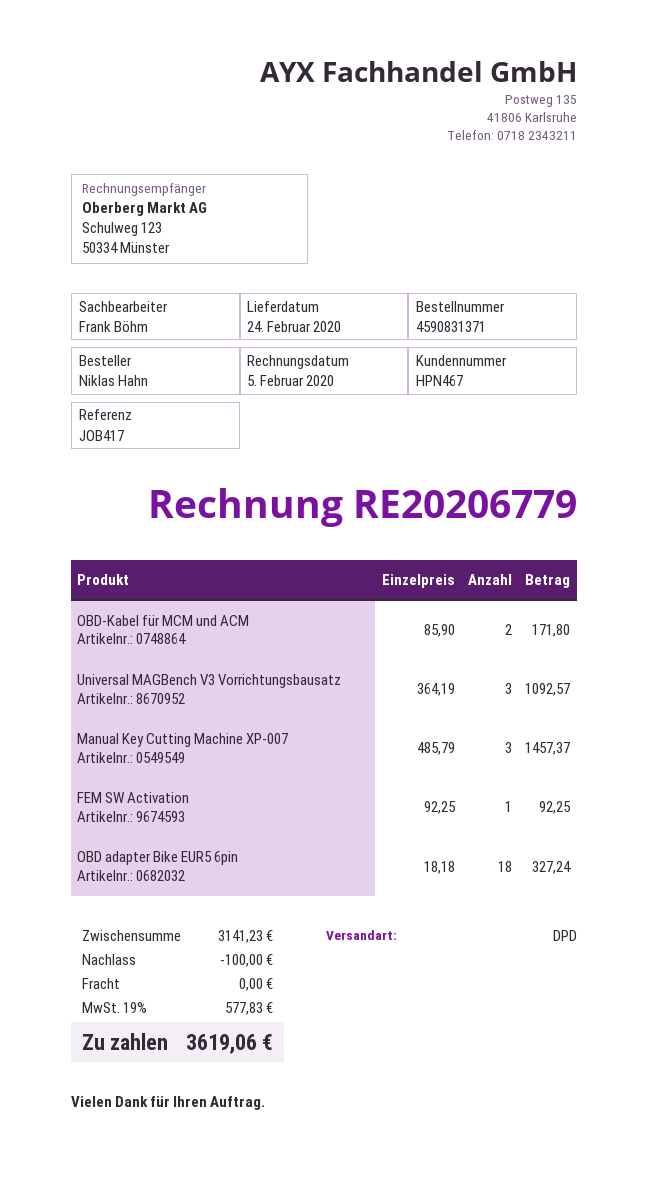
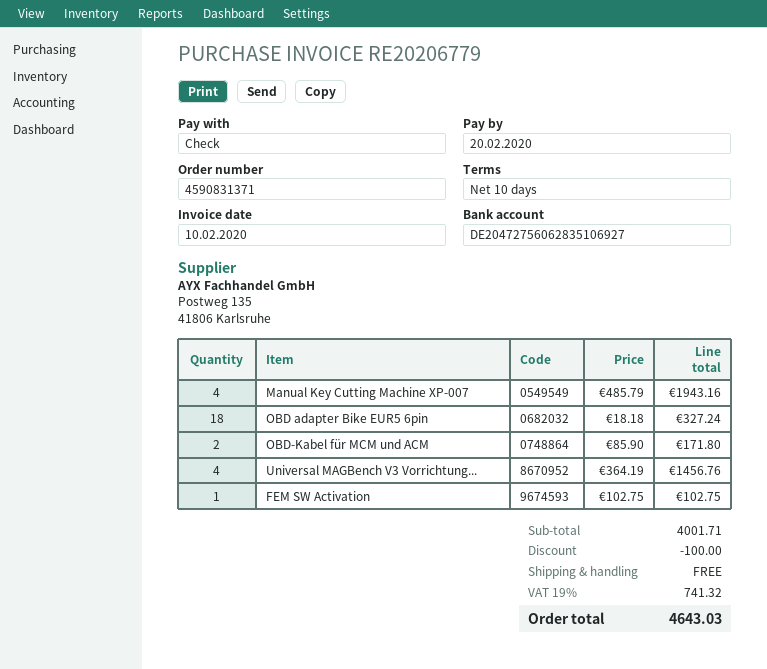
invoice date: 2020-02-05 -> 2020-02-10
Universal MAGBench V3 Vorrichtungsbausatz: 3 x 364.19 = 1092.57 -> 4 x 364.19 = 1456.76
Manual Key Cutting Machine XP-007: 3 x 485.79 = 1457.37 -> 4 x 485.79 = 1943.16
FEM SW Activation: 1 x 92.25 = 92.25 -> 1 x 102.75 = 102.75
subtotal: 3141.23 -> 4001.71
tax: 19% = 577.83 -> 19% = 741.32
total: 3619.06 -> 4643.03

